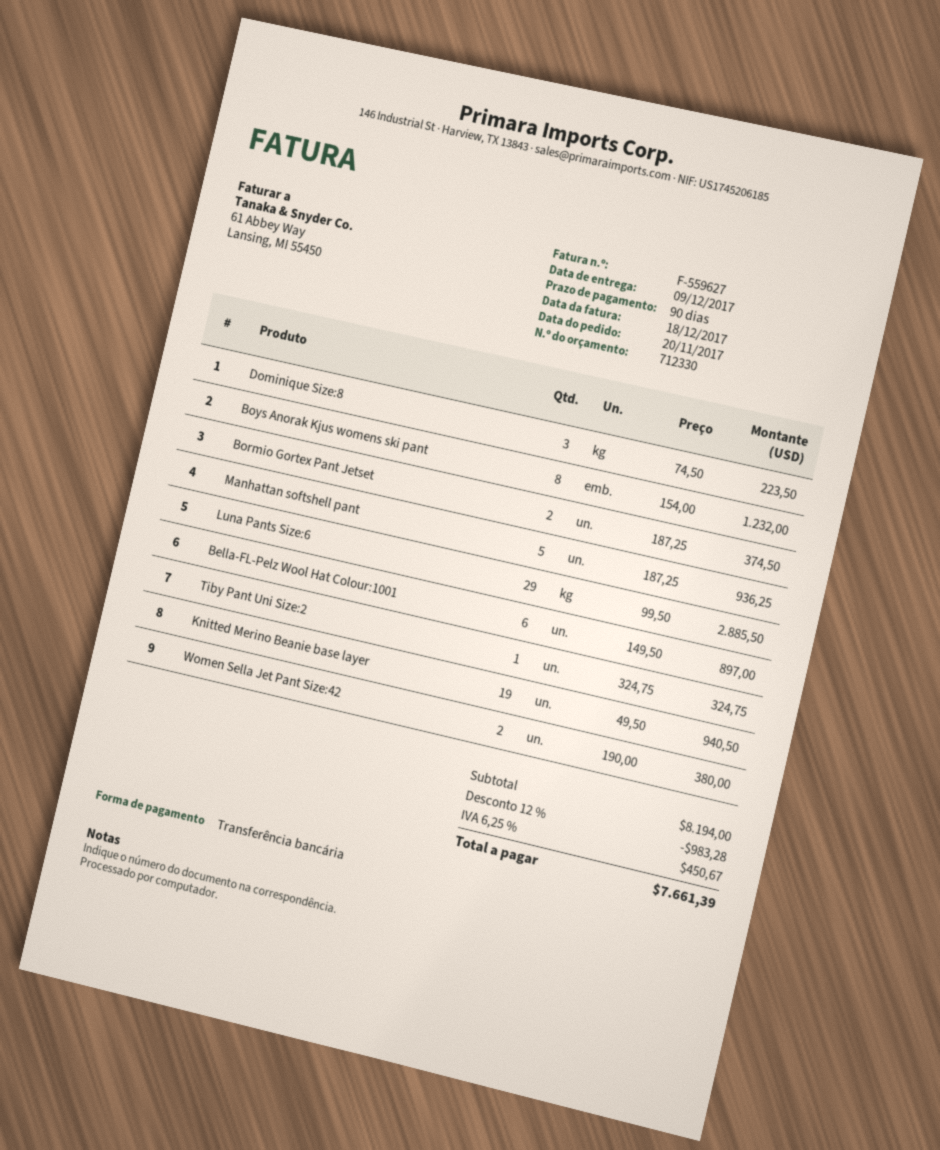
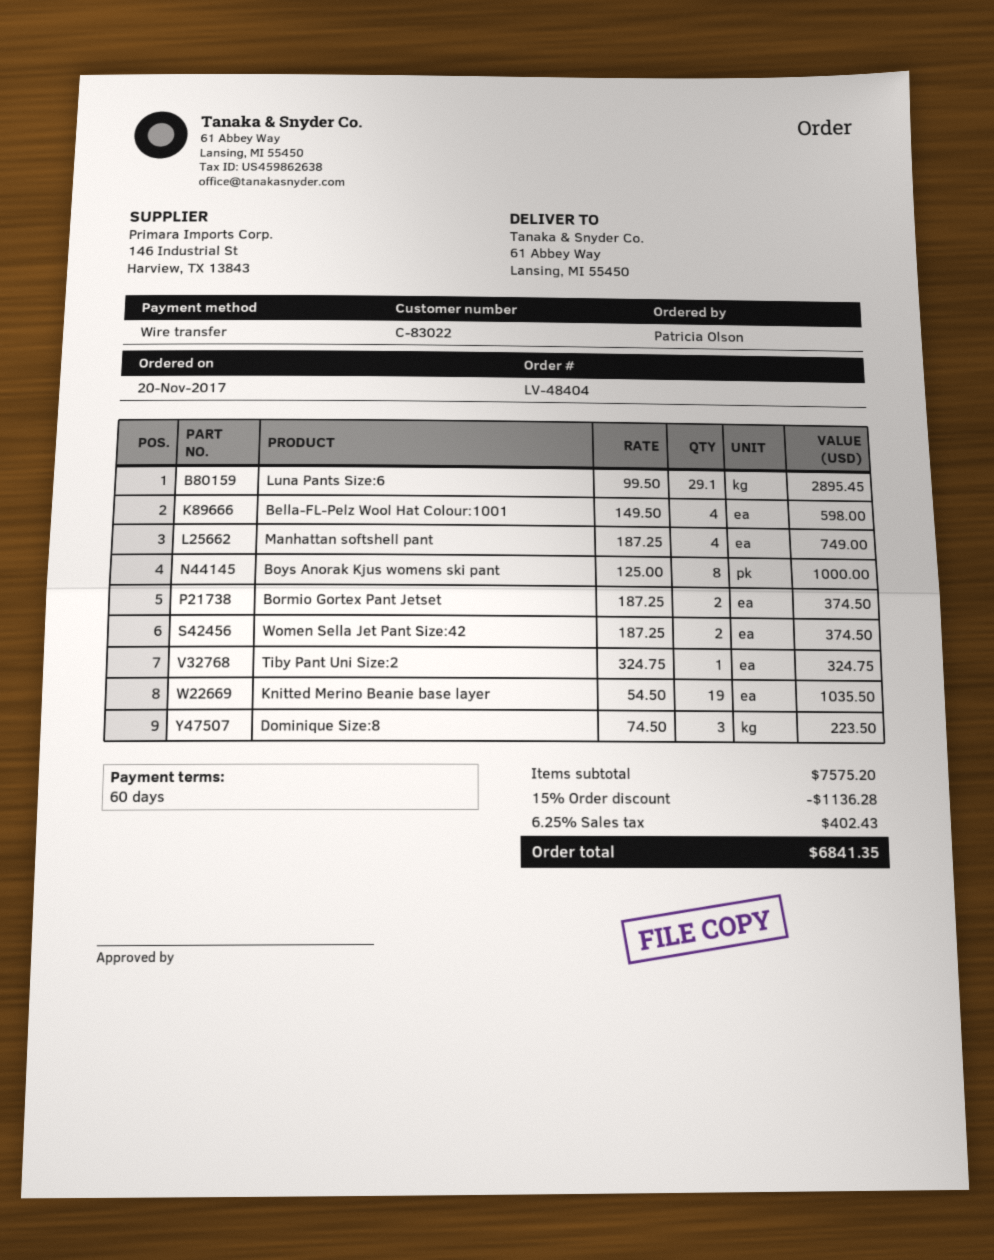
payment terms: 90 days -> 60 days
Boys Anorak Kjus womens ski pant: 8 x 154.00 = 1232.00 -> 8 x 125.00 = 1000.00
Manhattan softshell pant: 5 x 187.25 = 936.25 -> 4 x 187.25 = 749.00
Luna Pants Size:6: 29 x 99.50 = 2885.50 -> 29.1 x 99.50 = 2895.45
Bella-FL-Pelz Wool Hat Colour:1001: 6 x 149.50 = 897.00 -> 4 x 149.50 = 598.00
Knitted Merino Beanie base layer: 19 x 49.50 = 940.50 -> 19 x 54.50 = 1035.50
Women Sella Jet Pant Size:42: 2 x 190.00 = 380.00 -> 2 x 187.25 = 374.50
subtotal: 8194.00 -> 7575.20
discount: 12% = 983.28 -> 15% = 1136.28
tax: 6.25% = 450.67 -> 6.25% = 402.43
total: 7661.39 -> 6841.35

